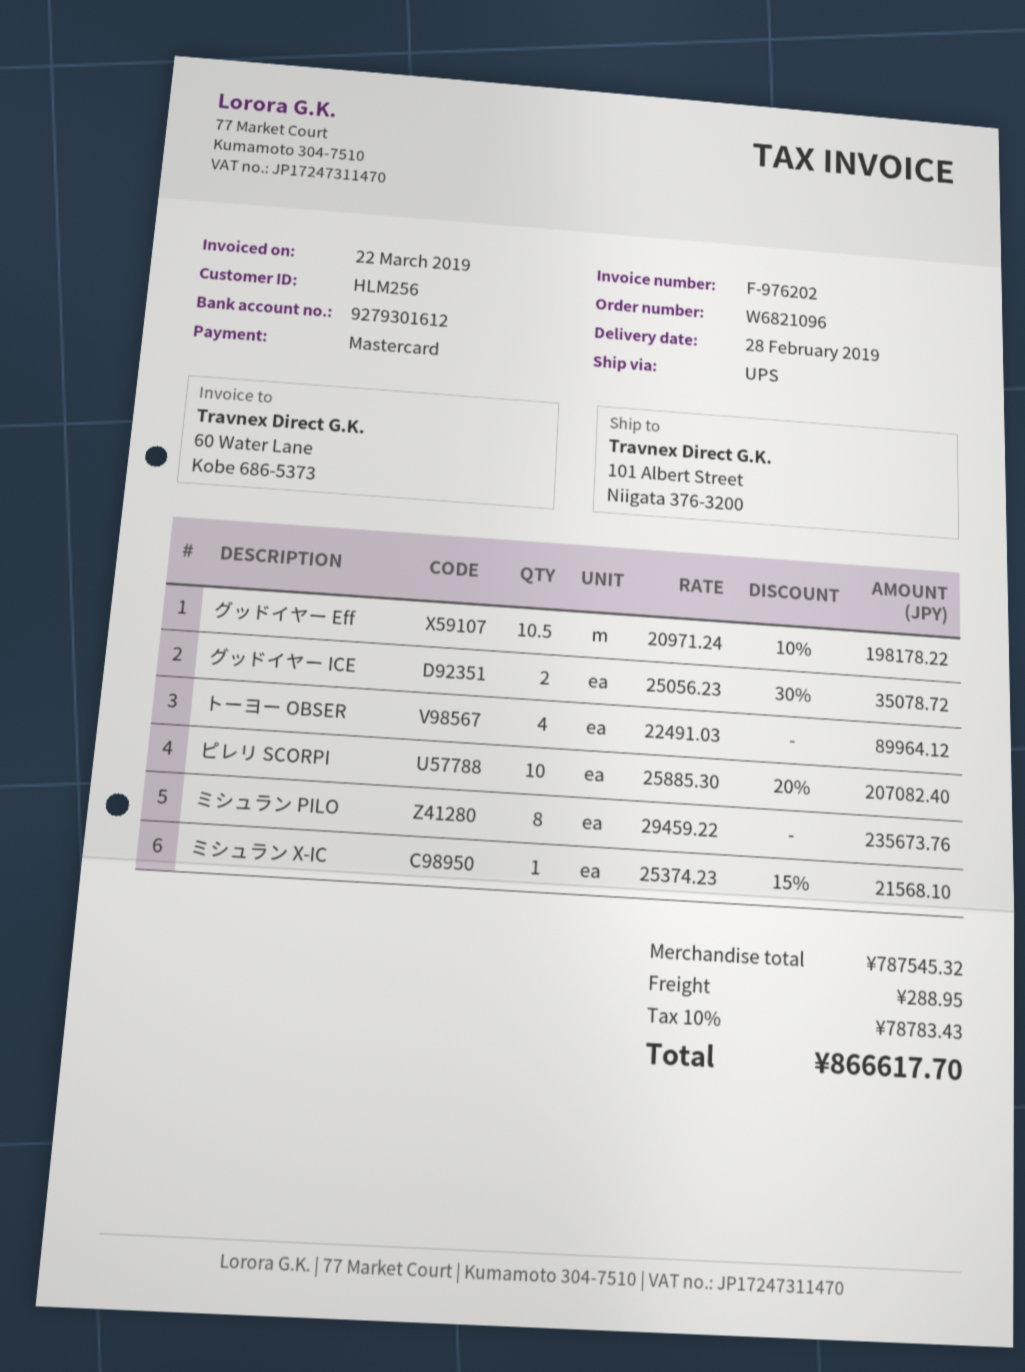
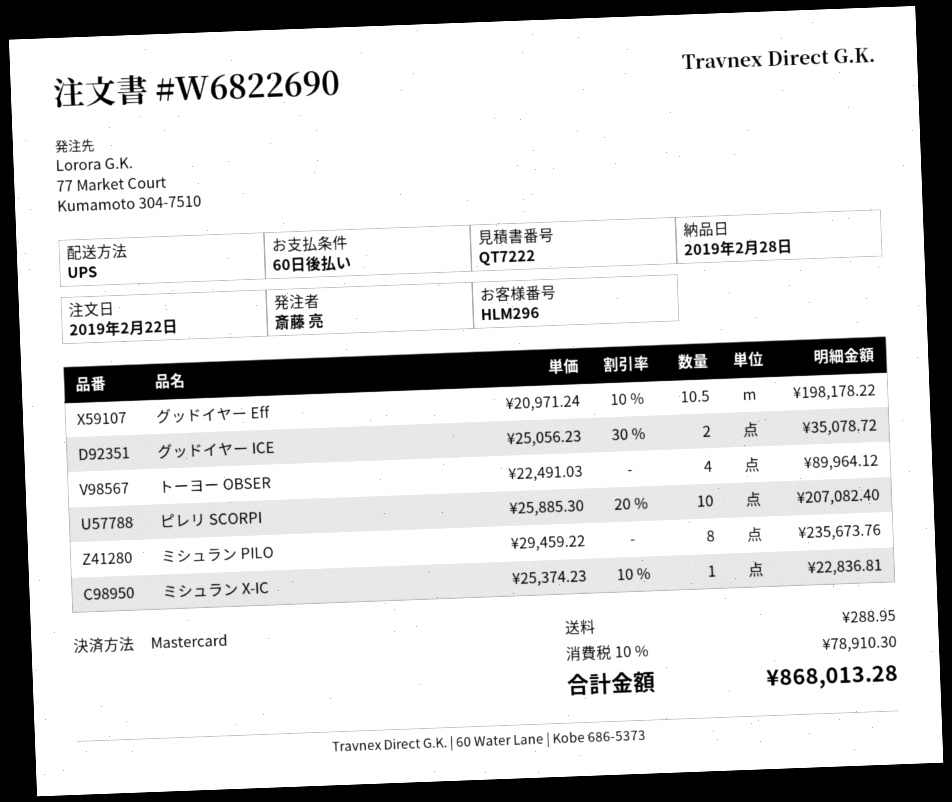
order number: W6821096 -> W6822690
customer number: HLM256 -> HLM296
ミシュラン X-IC: 1 x 25374.23 - 15% = 21568.10 -> 1 x 25374.23 - 10% = 22836.81
tax: 10% = 78783.43 -> 10% = 78910.30
total: 866617.70 -> 868013.28

